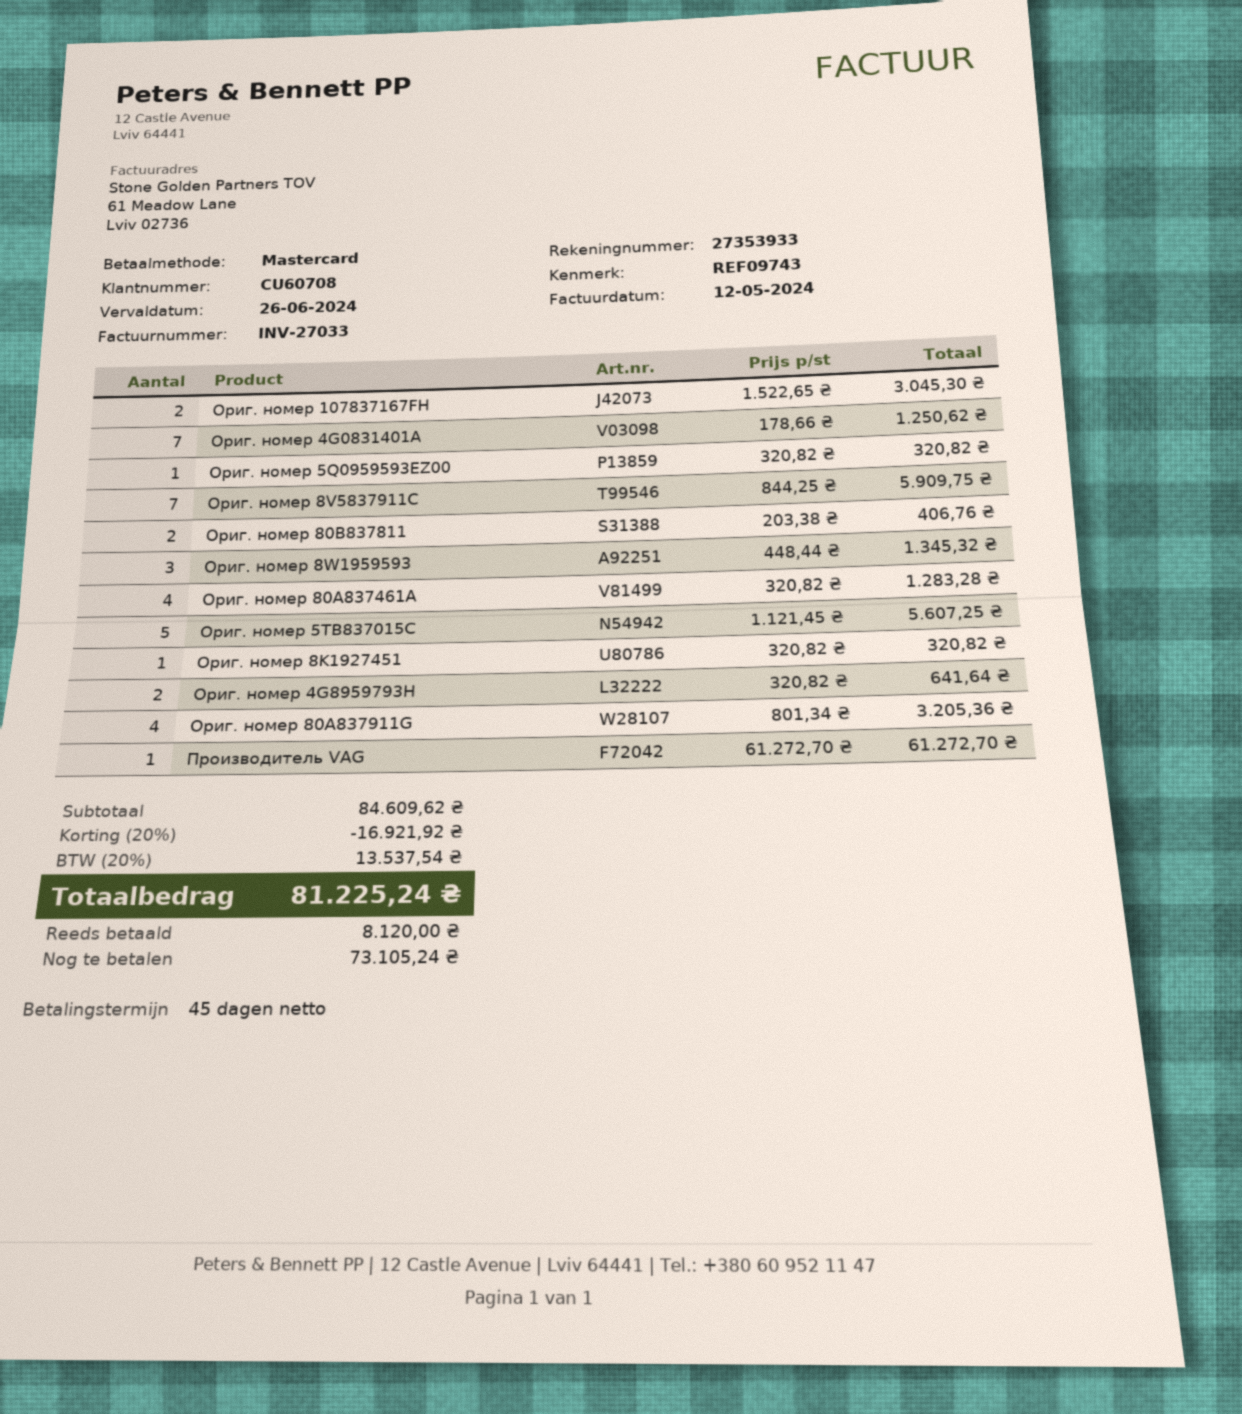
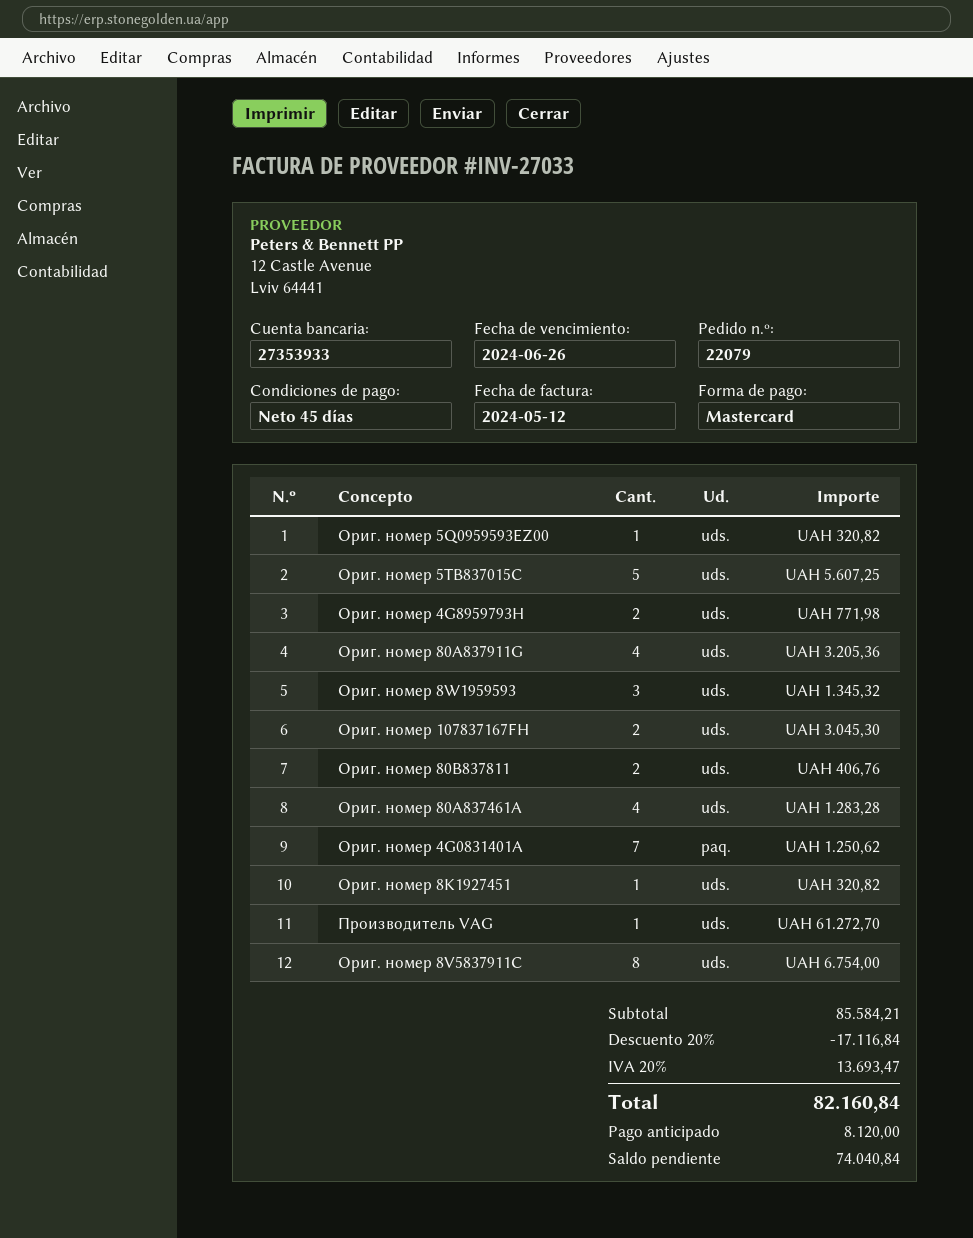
Ориг. номер 8V5837911C: 7 for 5909.75 -> 8 for 6754.00
Ориг. номер 4G8959793H: 2 for 641.64 -> 2 for 771.98
subtotal: 84609.62 -> 85584.21
discount: 20% = 16921.92 -> 20% = 17116.84
tax: 20% = 13537.54 -> 20% = 13693.47
total: 81225.24 -> 82160.84
balance: 73105.24 -> 74040.84

